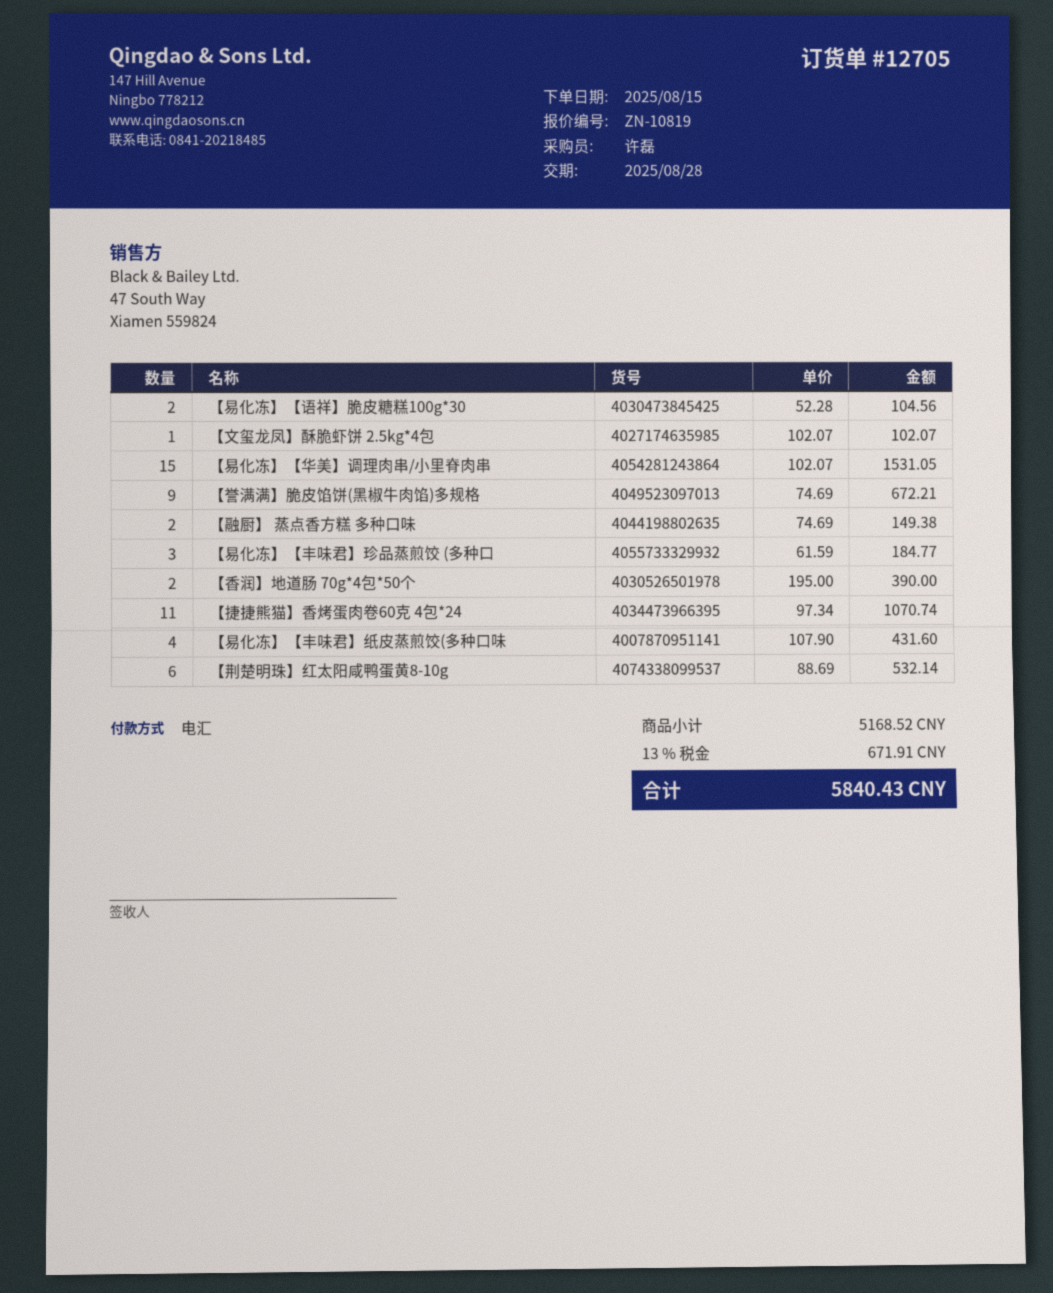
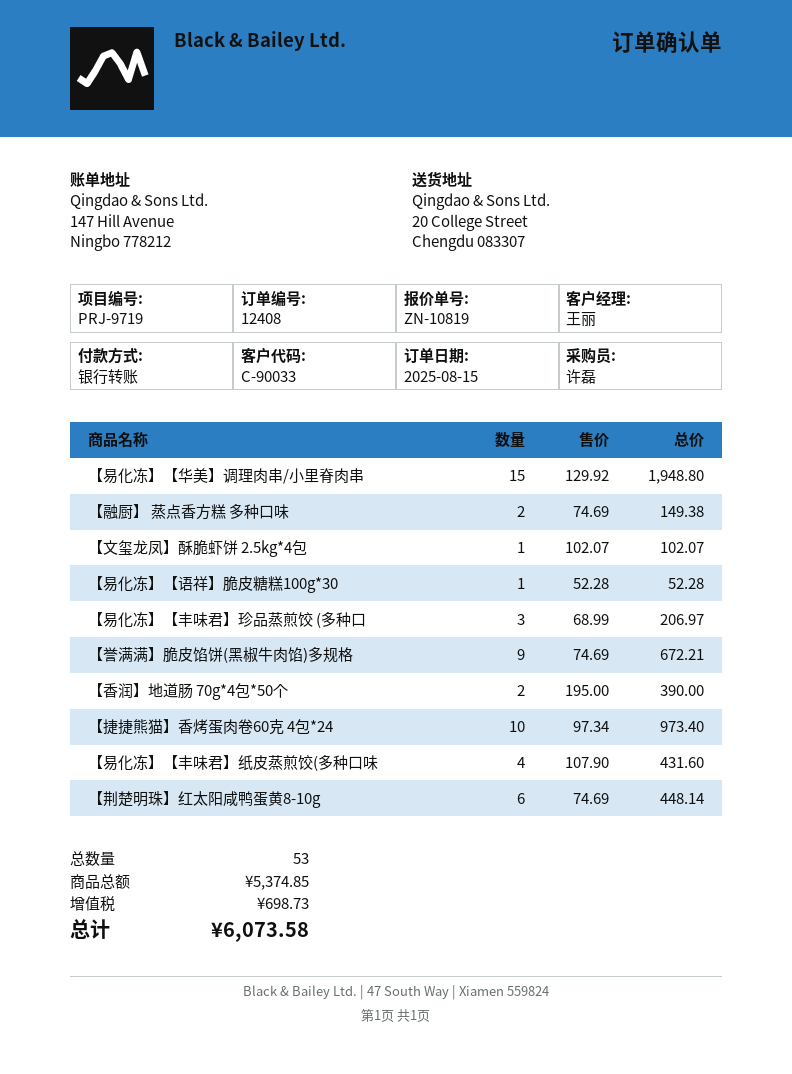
order number: 12705 -> 12408
【易化冻】【语祥】脆皮糖糕100g*30: 2 x 52.28 = 104.56 -> 1 x 52.28 = 52.28
【易化冻】【华美】调理肉串/小里脊肉串: 15 x 102.07 = 1531.05 -> 15 x 129.92 = 1948.80
【易化冻】【丰味君】珍品蒸煎饺 (多种口: 3 x 61.59 = 184.77 -> 3 x 68.99 = 206.97
【捷捷熊猫】香烤蛋肉卷60克 4包*24: 11 x 97.34 = 1070.74 -> 10 x 97.34 = 973.40
【荆楚明珠】红太阳咸鸭蛋黄8-10g: 6 x 88.69 = 532.14 -> 6 x 74.69 = 448.14
subtotal: 5168.52 -> 5374.85
tax: 671.91 -> 698.73
total: 5840.43 -> 6073.58

